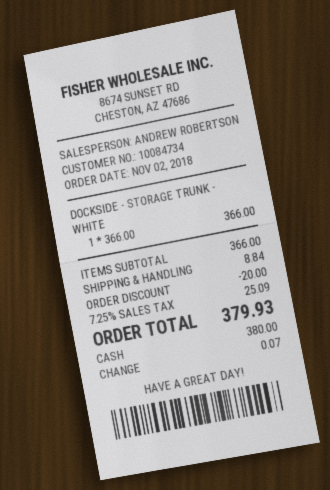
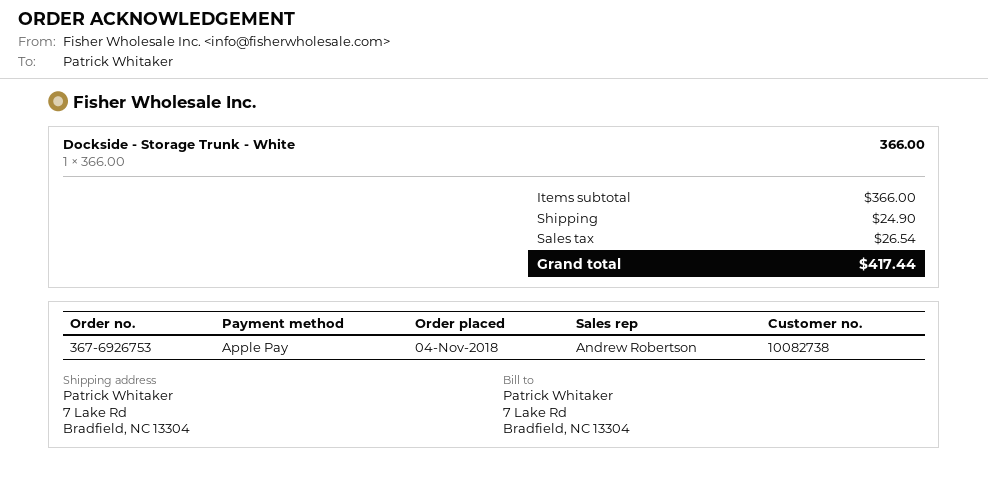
order date: 2018-11-02 -> 2018-11-04
customer number: 10084734 -> 10082738
payment method: cash -> Apple Pay
discount: 20.00 -> none
shipping: 8.84 -> 24.90
tax: 25.09 -> 26.54
total: 379.93 -> 417.44

